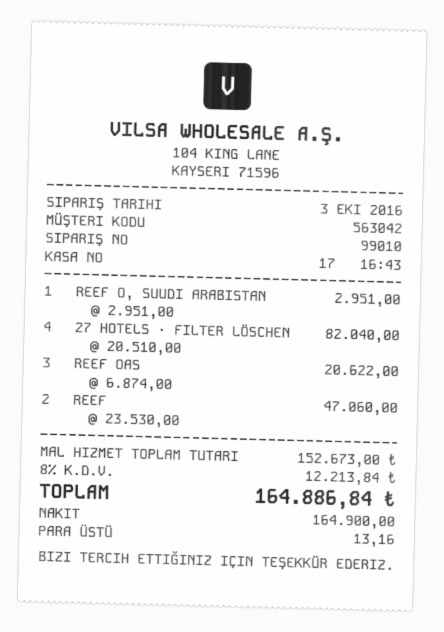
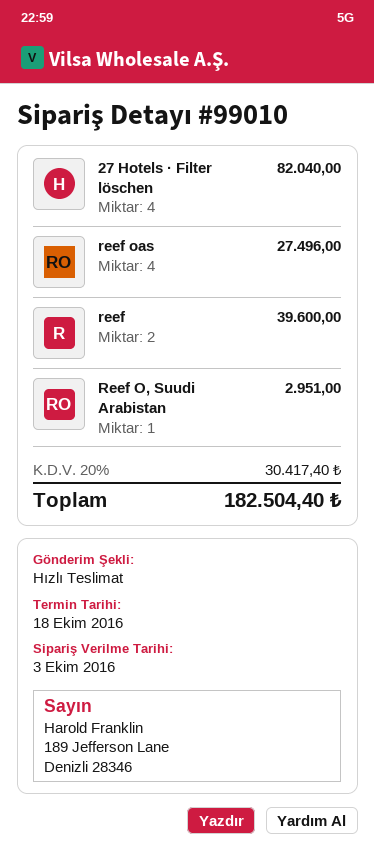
REEF OAS: 3 for 20622.00 -> 4 for 27496.00
REEF: 2 for 47060.00 -> 2 for 39600.00
tax: 8% = 12213.84 -> 20% = 30417.40
total: 164886.84 -> 182504.40

